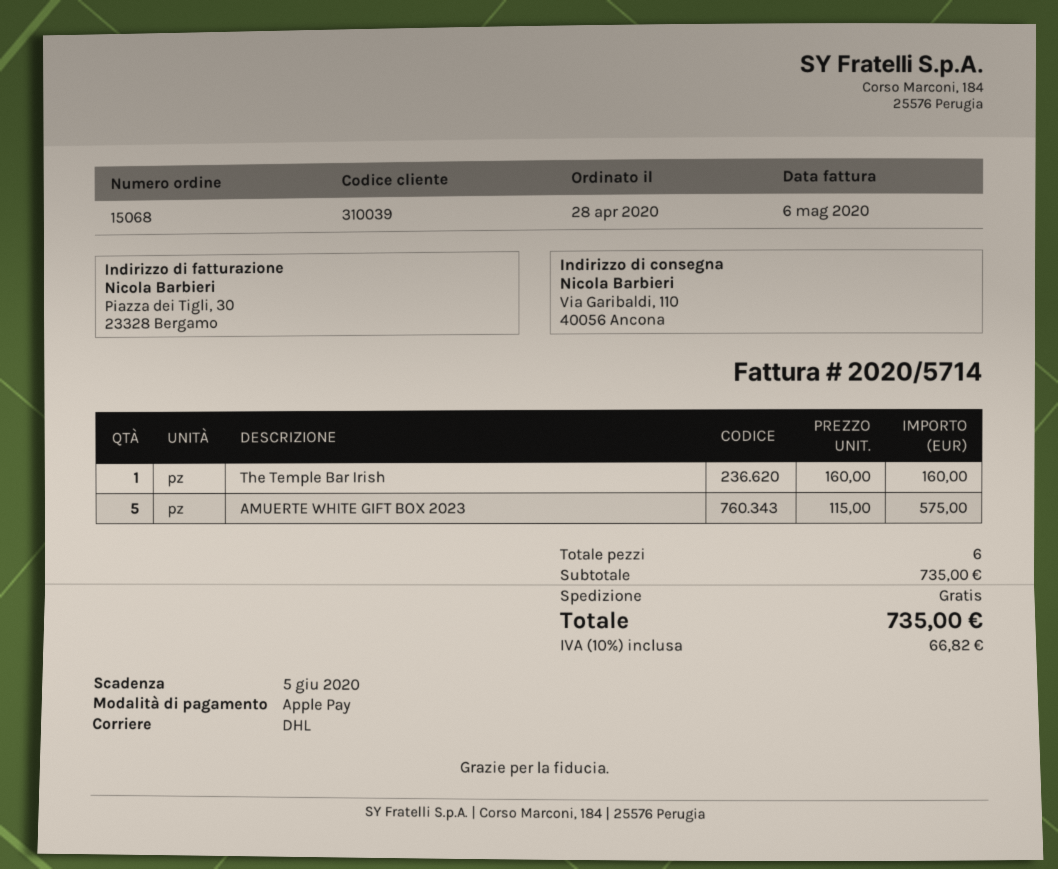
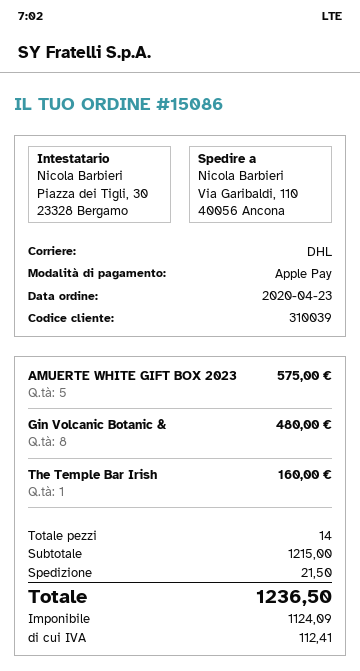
order number: 15068 -> 15086
order date: 2020-04-28 -> 2020-04-23
Gin Volcanic Botanic &: none -> 8 for 480.00
total quantity: 6 -> 14
subtotal: 735.00 -> 1215.00
shipping: 0.00 -> 21.50
tax: 66.82 -> 112.41
total: 735.00 -> 1236.50

